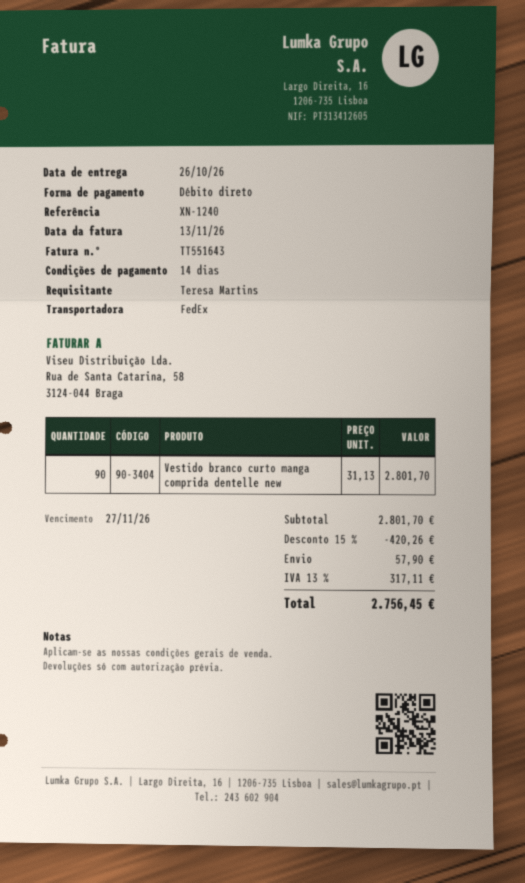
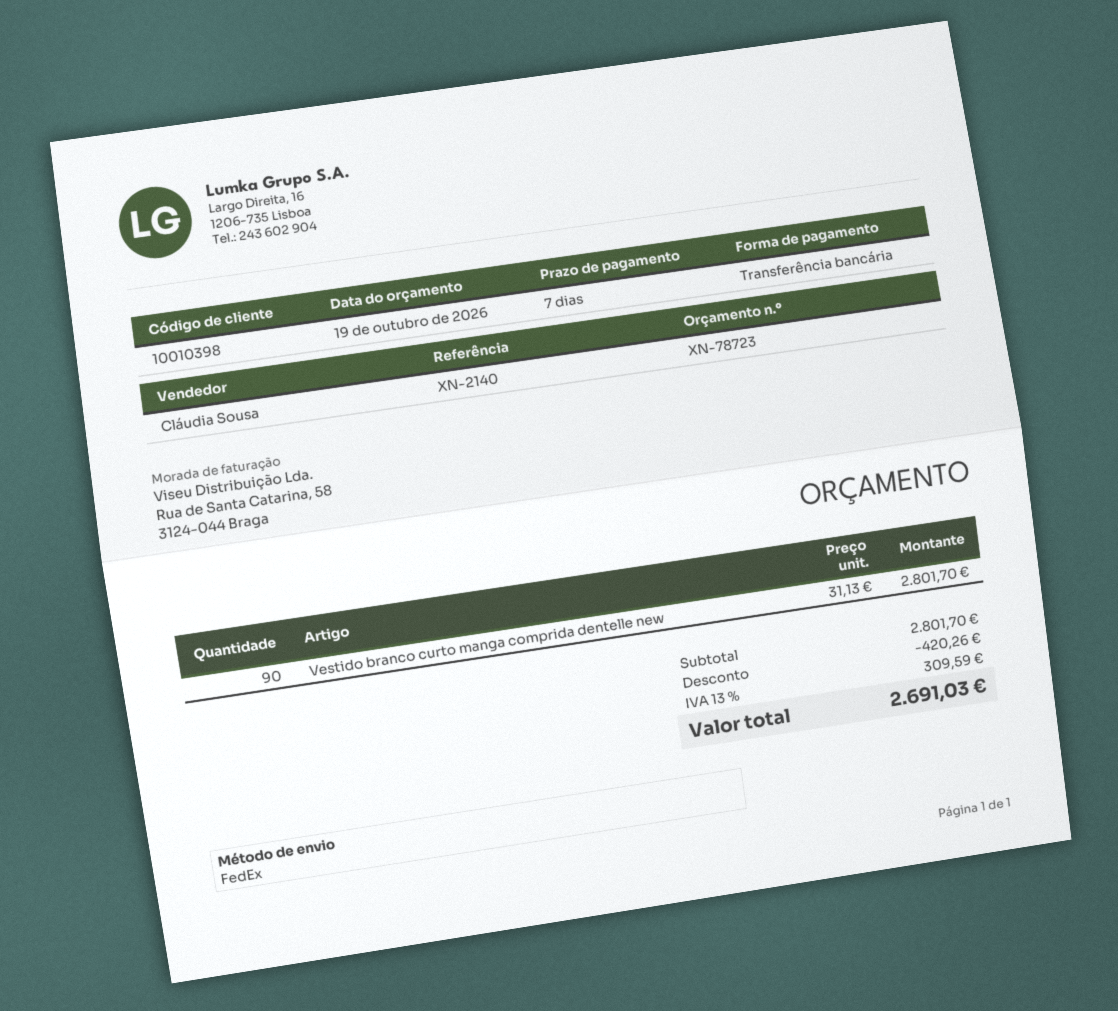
payment terms: 14 days -> 7 days
reference: XN-1240 -> XN-2140
payment method: direct debit -> bank transfer
shipping: 57.90 -> none
tax: 13% = 317.11 -> 13% = 309.59
total: 2756.45 -> 2691.03

